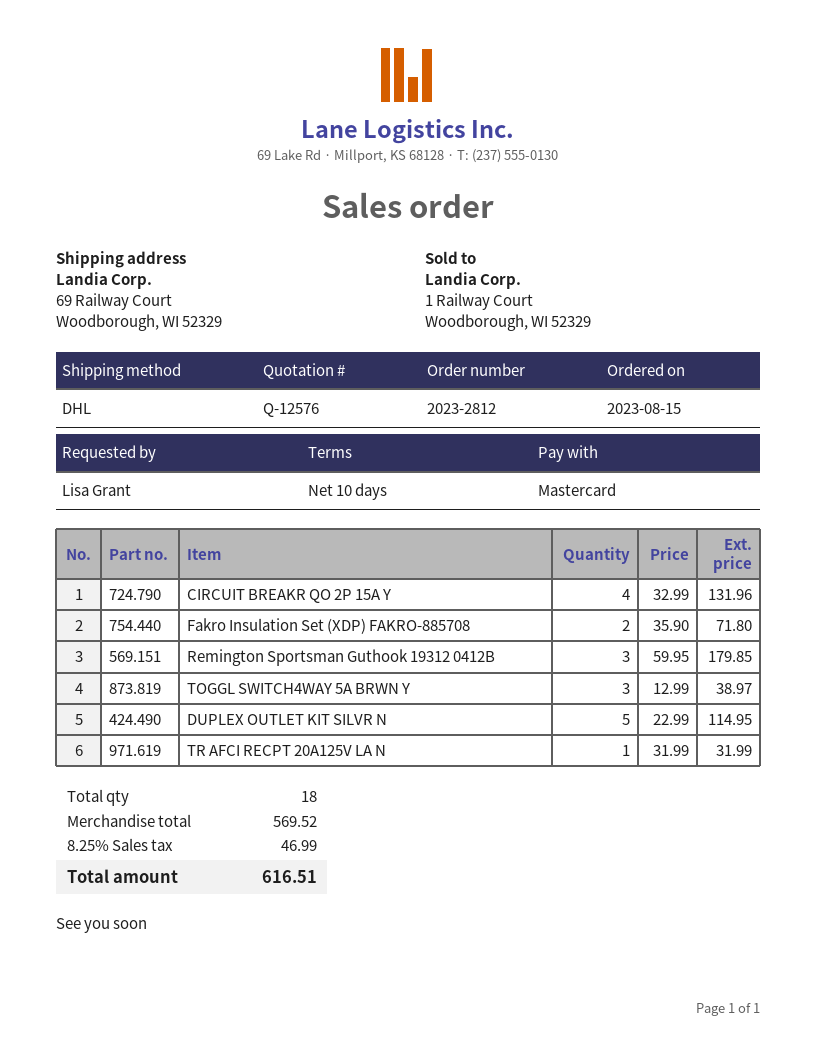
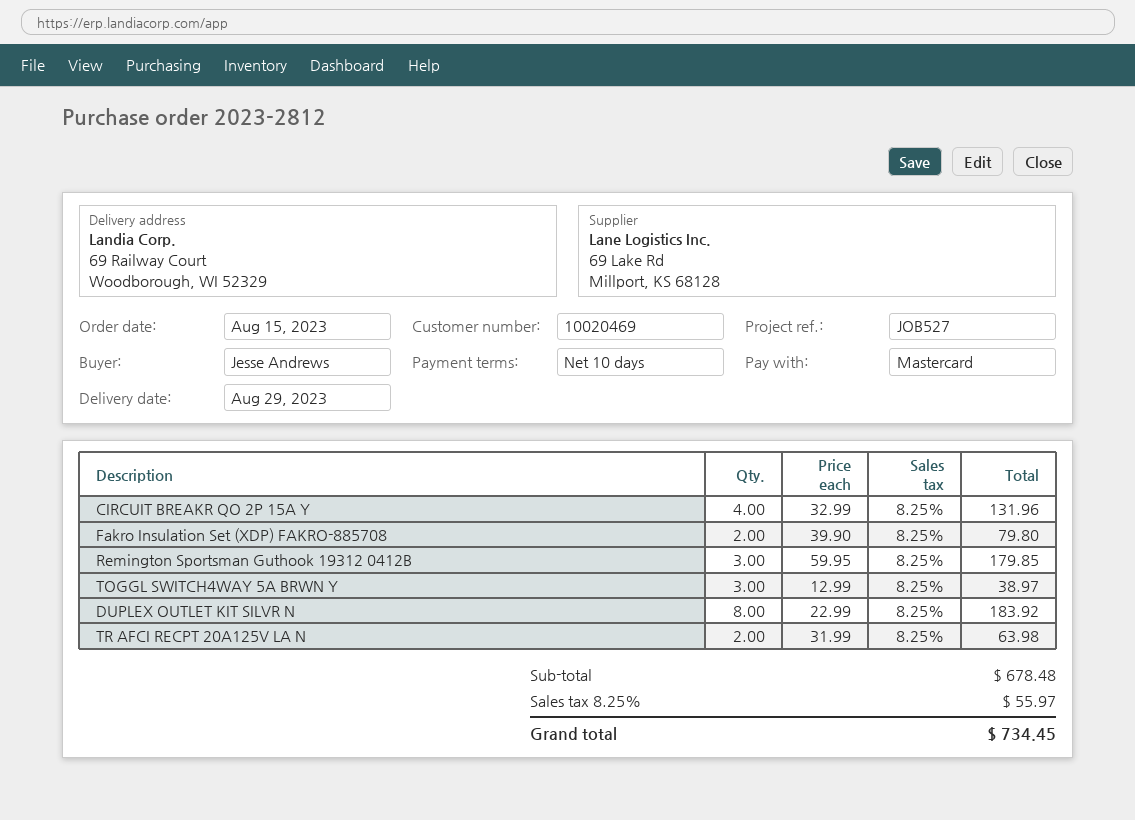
ordered by: Lisa Grant -> Jesse Andrews
Fakro Insulation Set (XDP) FAKRO-885708: 2 x 35.90 = 71.80 -> 2 x 39.90 = 79.80
DUPLEX OUTLET KIT SILVR N: 5 x 22.99 = 114.95 -> 8 x 22.99 = 183.92
TR AFCI RECPT 20A125V LA N: 1 x 31.99 = 31.99 -> 2 x 31.99 = 63.98
subtotal: 569.52 -> 678.48
tax: 8.25% = 46.99 -> 8.25% = 55.97
total: 616.51 -> 734.45

